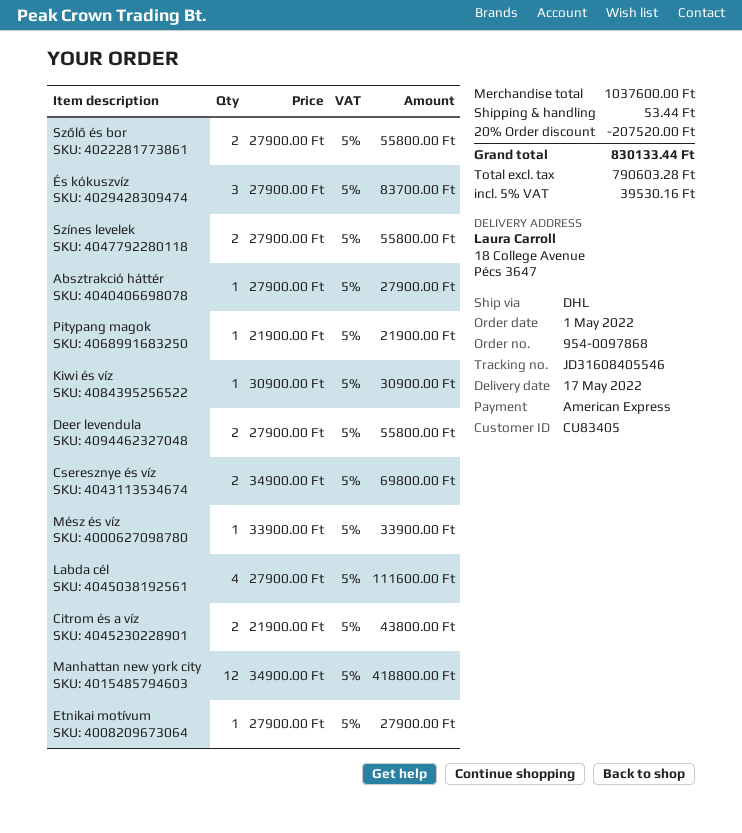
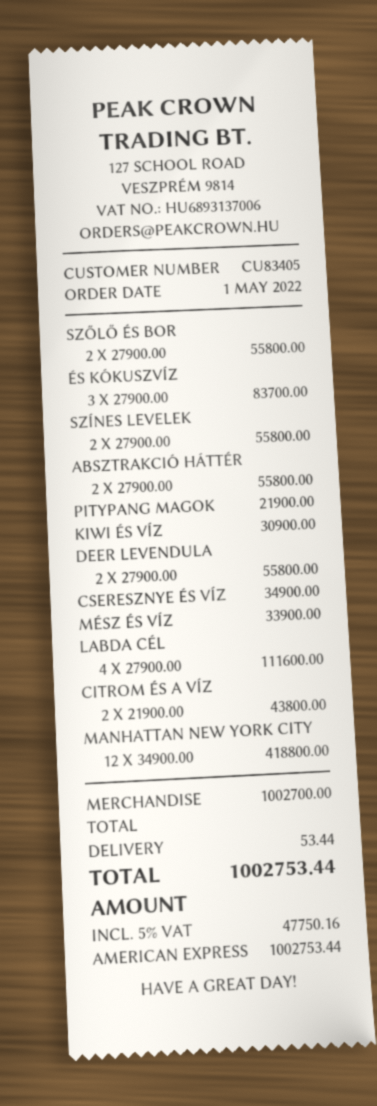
Absztrakció háttér: 1 x 27900.00 = 27900.00 -> 2 x 27900.00 = 55800.00
Cseresznye és víz: 2 x 34900.00 = 69800.00 -> 1 x 34900.00 = 34900.00
Etnikai motívum: 1 x 27900.00 = 27900.00 -> none
subtotal: 1037600.00 -> 1002700.00
discount: 20% = 207520.00 -> none
tax: 5% = 39530.16 -> 5% = 47750.16
total: 830133.44 -> 1002753.44

